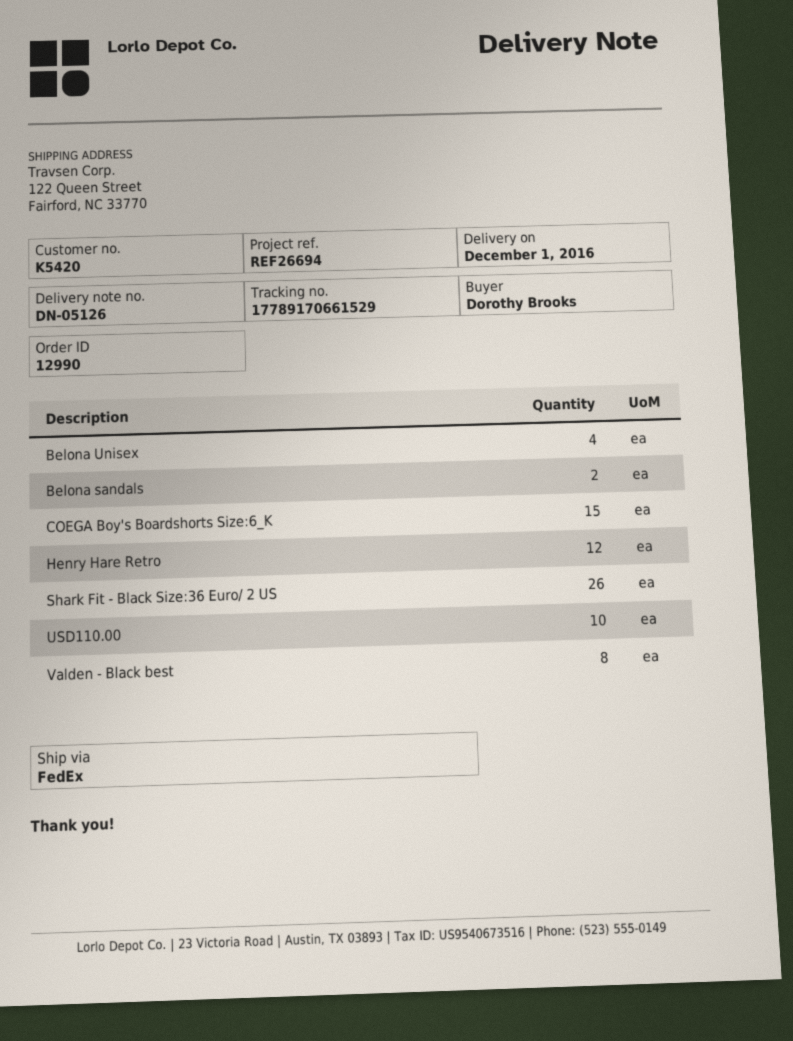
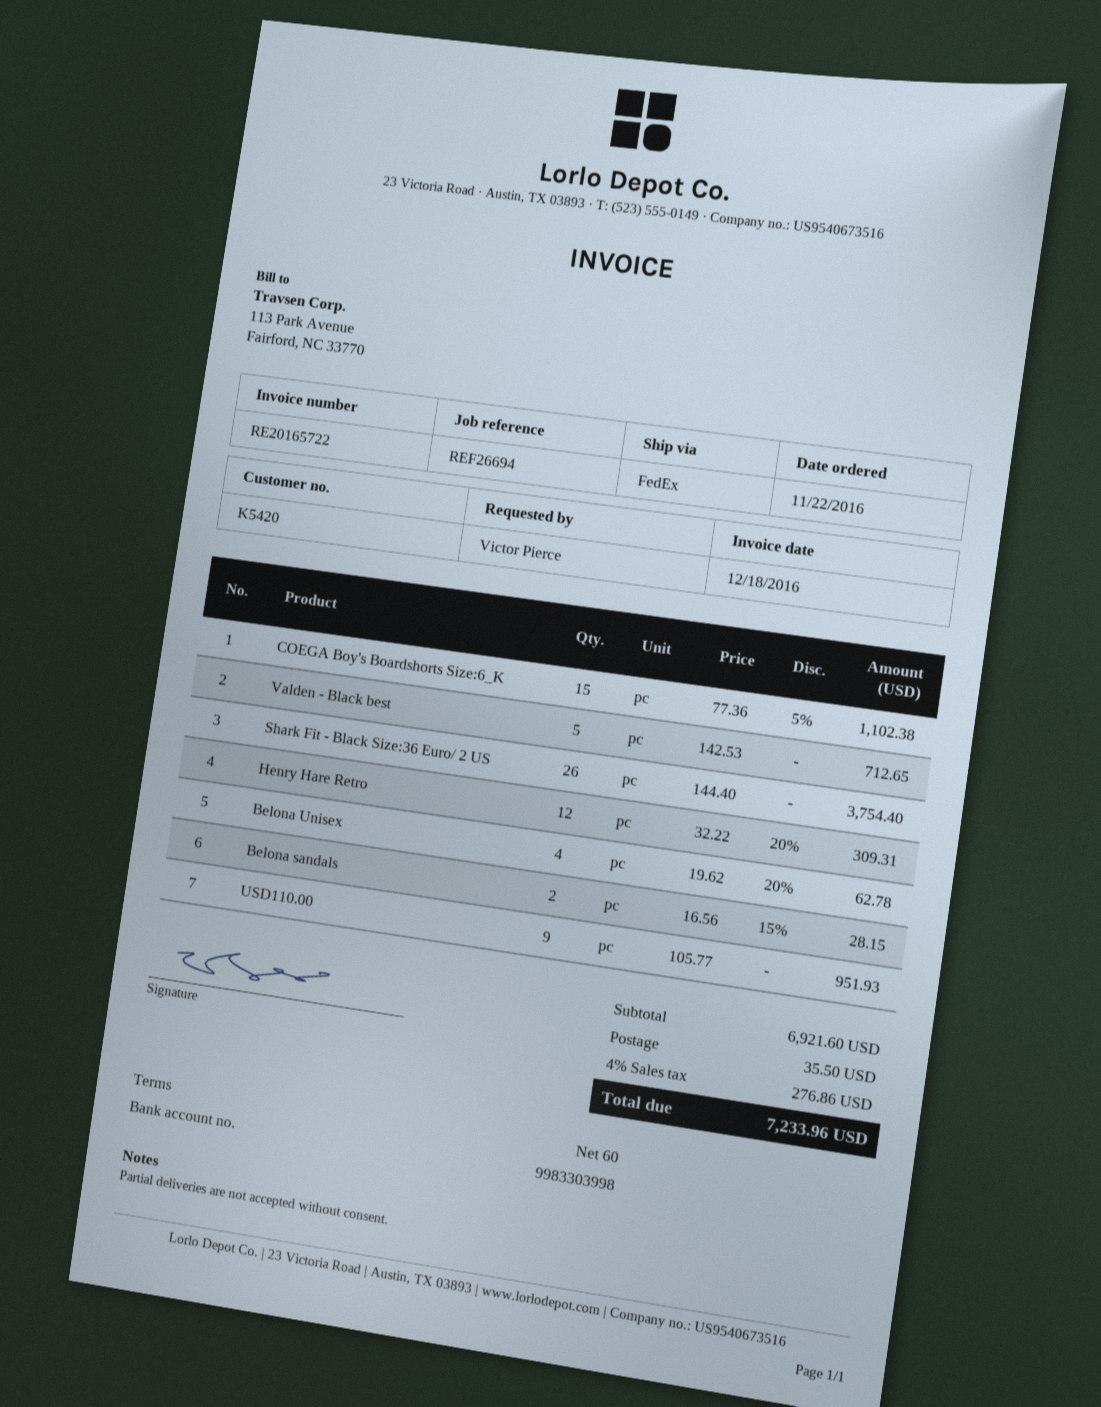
ordered by: Dorothy Brooks -> Victor Pierce
USD110.00: 10 -> 9
Valden - Black best: 8 -> 5

